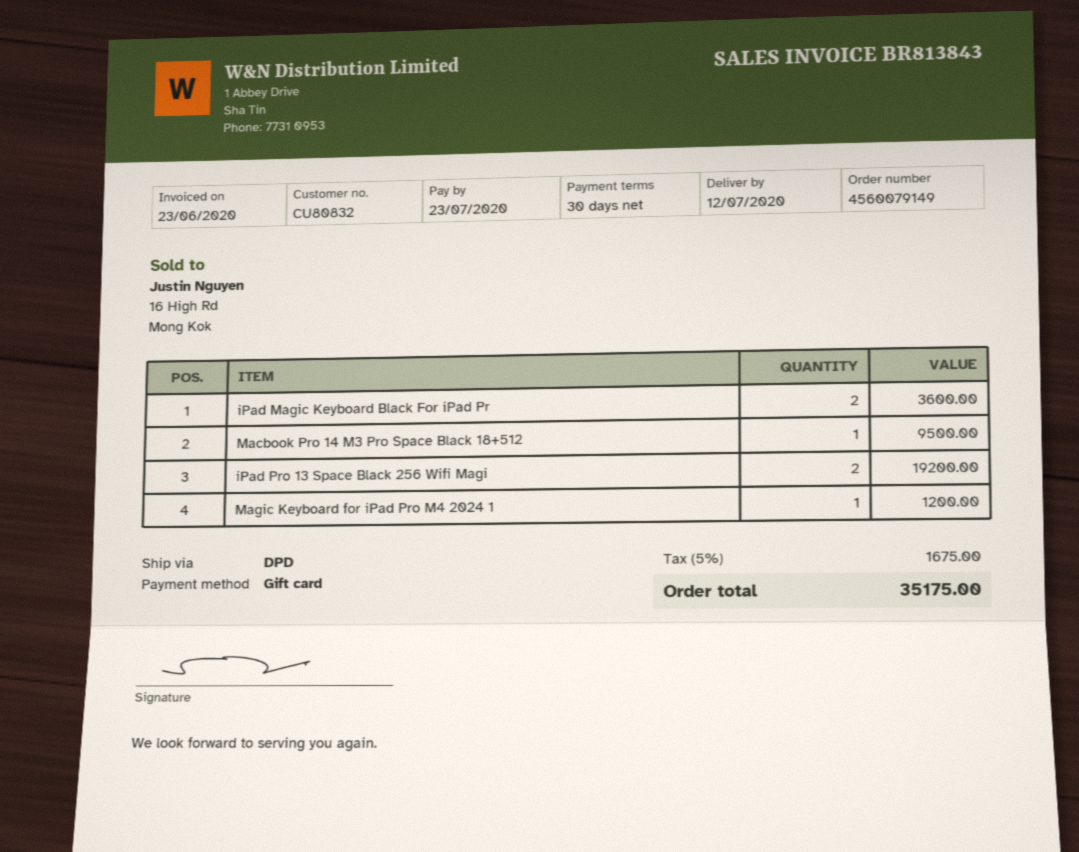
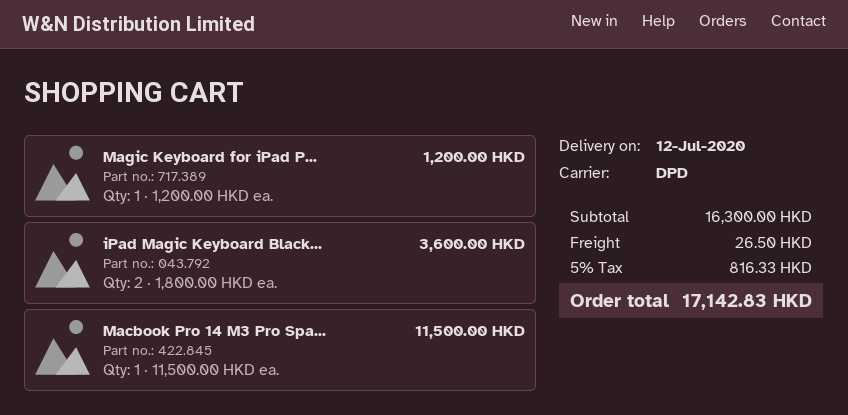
Macbook Pro 14 M3 Pro Space Black 18+512: 1 for 9500.00 -> 1 for 11500.00
iPad Pro 13 Space Black 256 Wifi Magi: 2 for 19200.00 -> none
shipping: none -> 26.50
tax: 5% = 1675.00 -> 5% = 816.33
total: 35175.00 -> 17142.83

